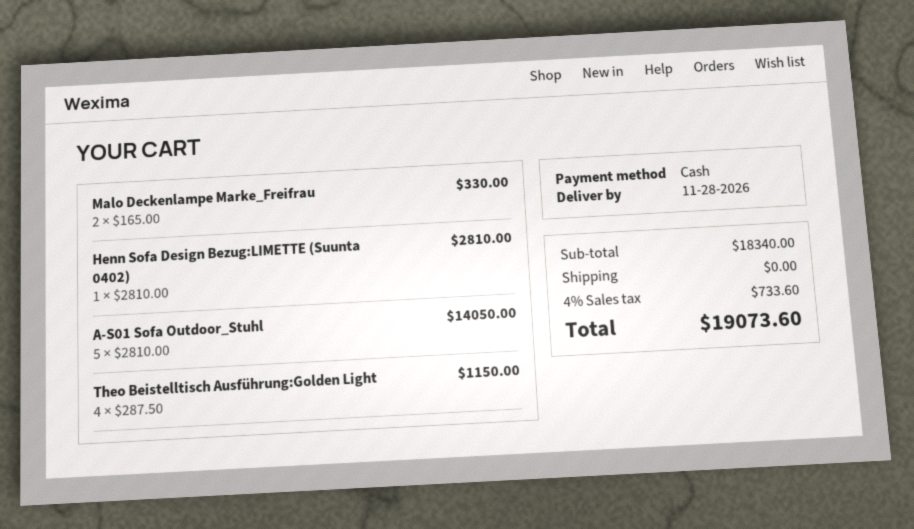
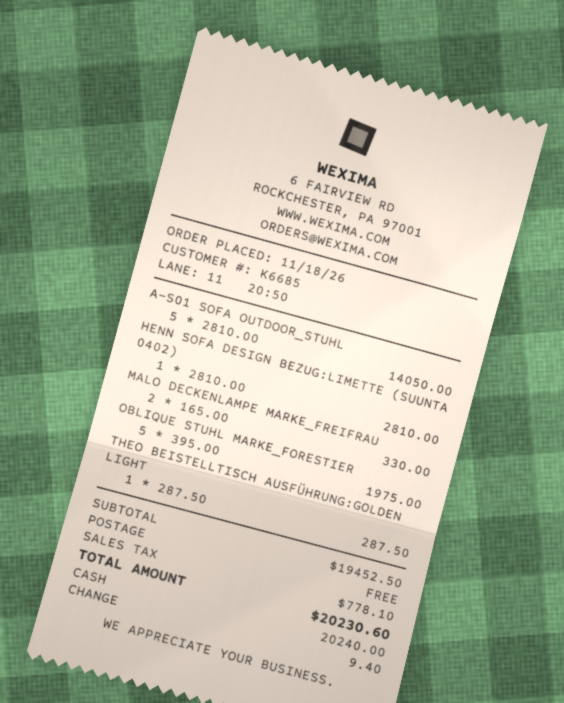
Theo Beistelltisch Ausführung:Golden Light: 4 x 287.50 = 1150.00 -> 1 x 287.50 = 287.50
OBLIQUE STUHL MARKE_FORESTIER: none -> 5 x 395.00 = 1975.00
subtotal: 18340.00 -> 19452.50
tax: 733.60 -> 778.10
total: 19073.60 -> 20230.60

